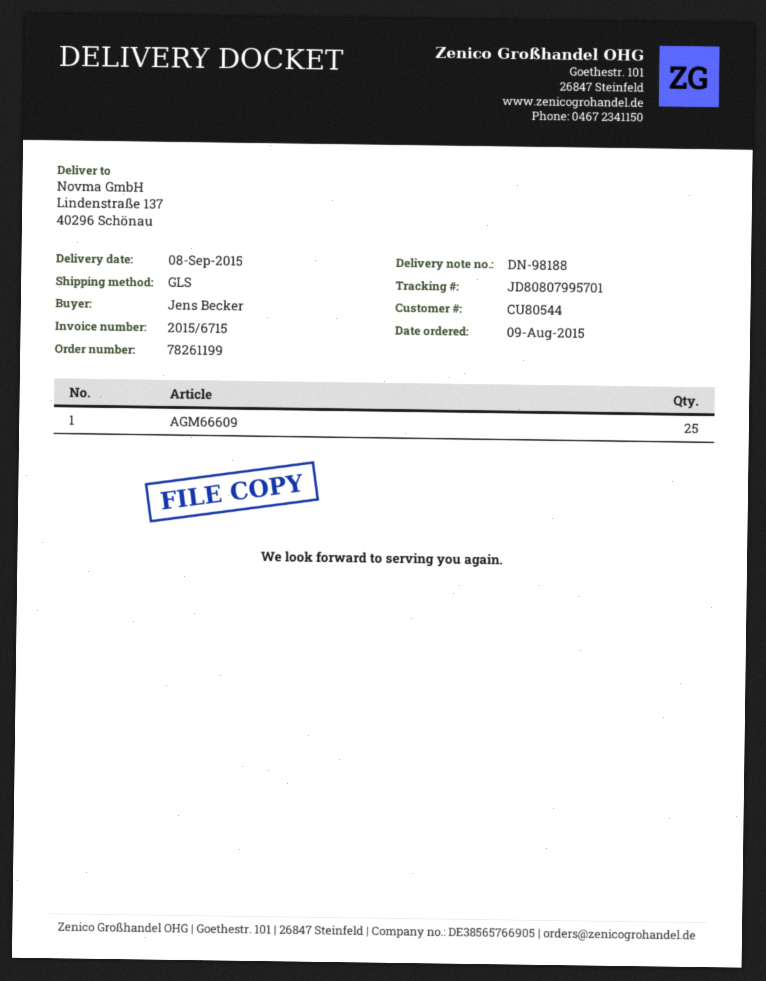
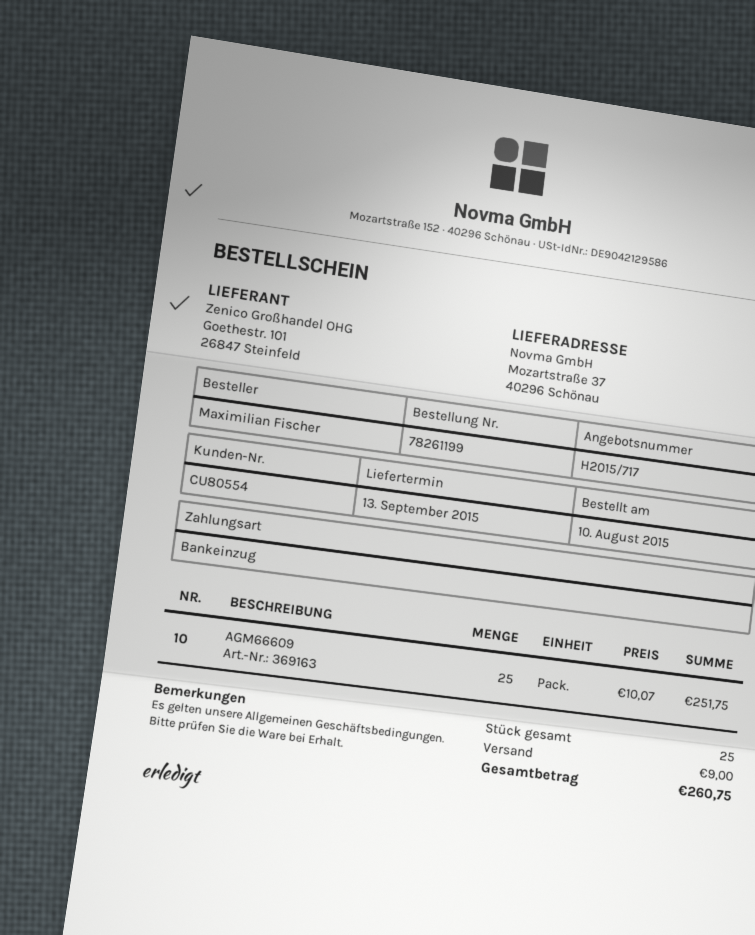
order date: 2015-08-09 -> 2015-08-10
delivery date: 2015-09-08 -> 2015-09-13
customer number: CU80544 -> CU80554
ordered by: Jens Becker -> Maximilian Fischer
ship to: Lindenstraße 137, 40296 Schönau -> Mozartstraße 37, 40296 Schönau

